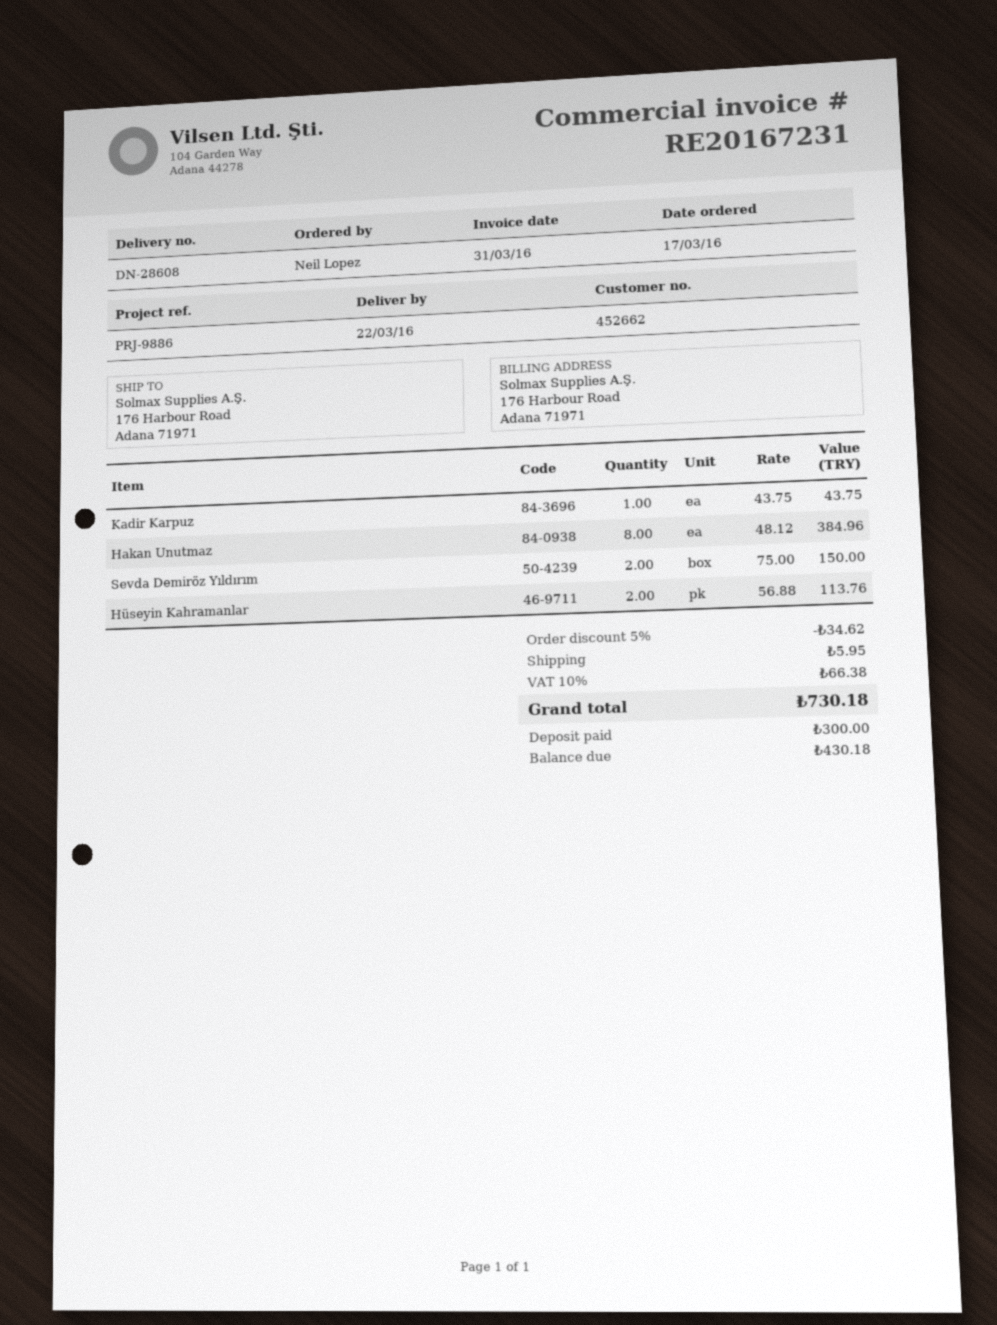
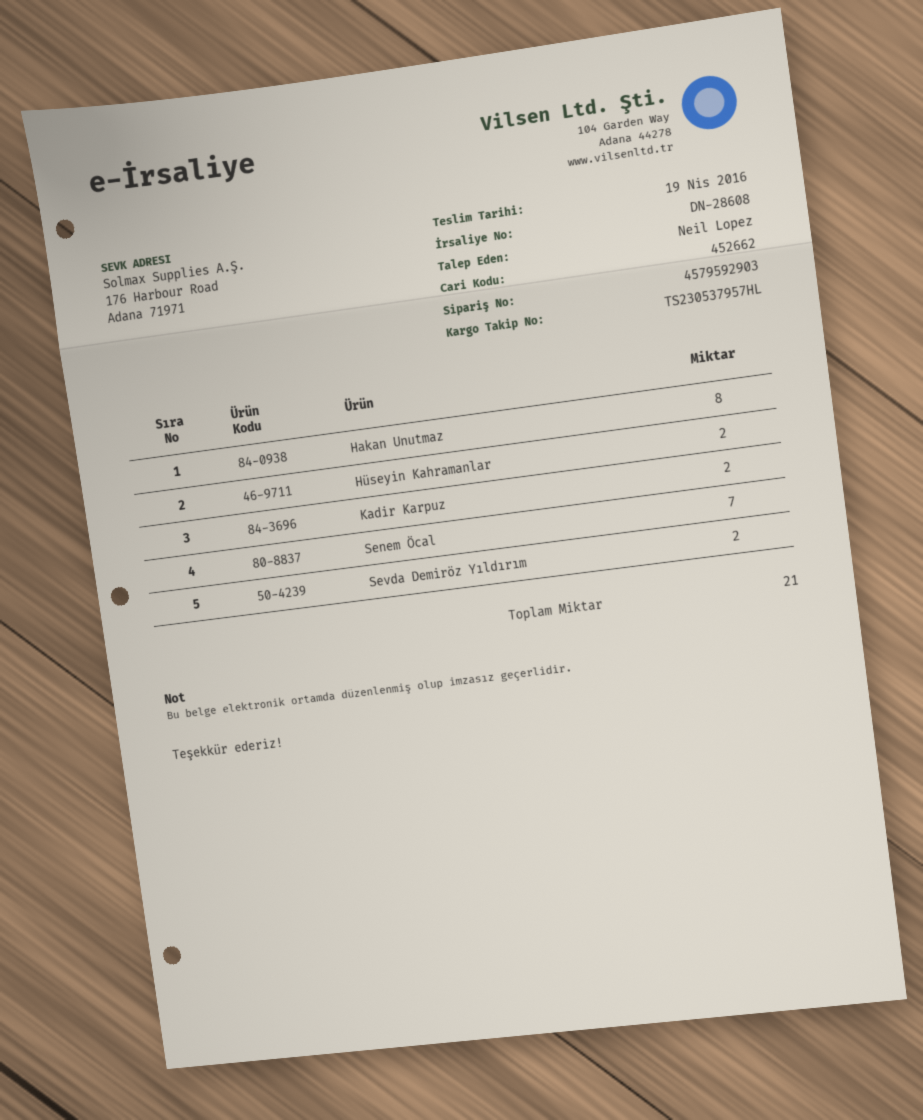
delivery date: 2016-03-22 -> 2016-04-19
Kadir Karpuz: 1 -> 2
Senem Öcal: none -> 7

